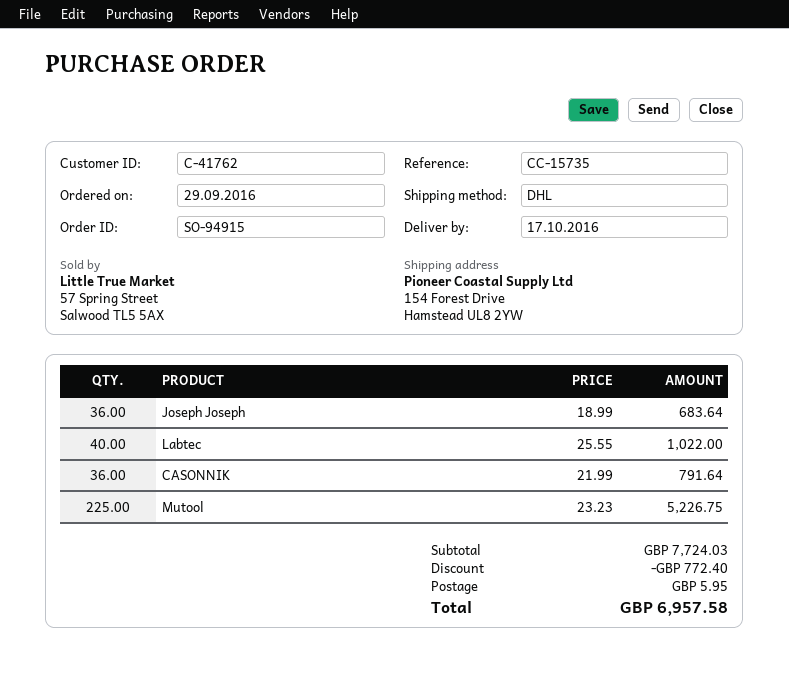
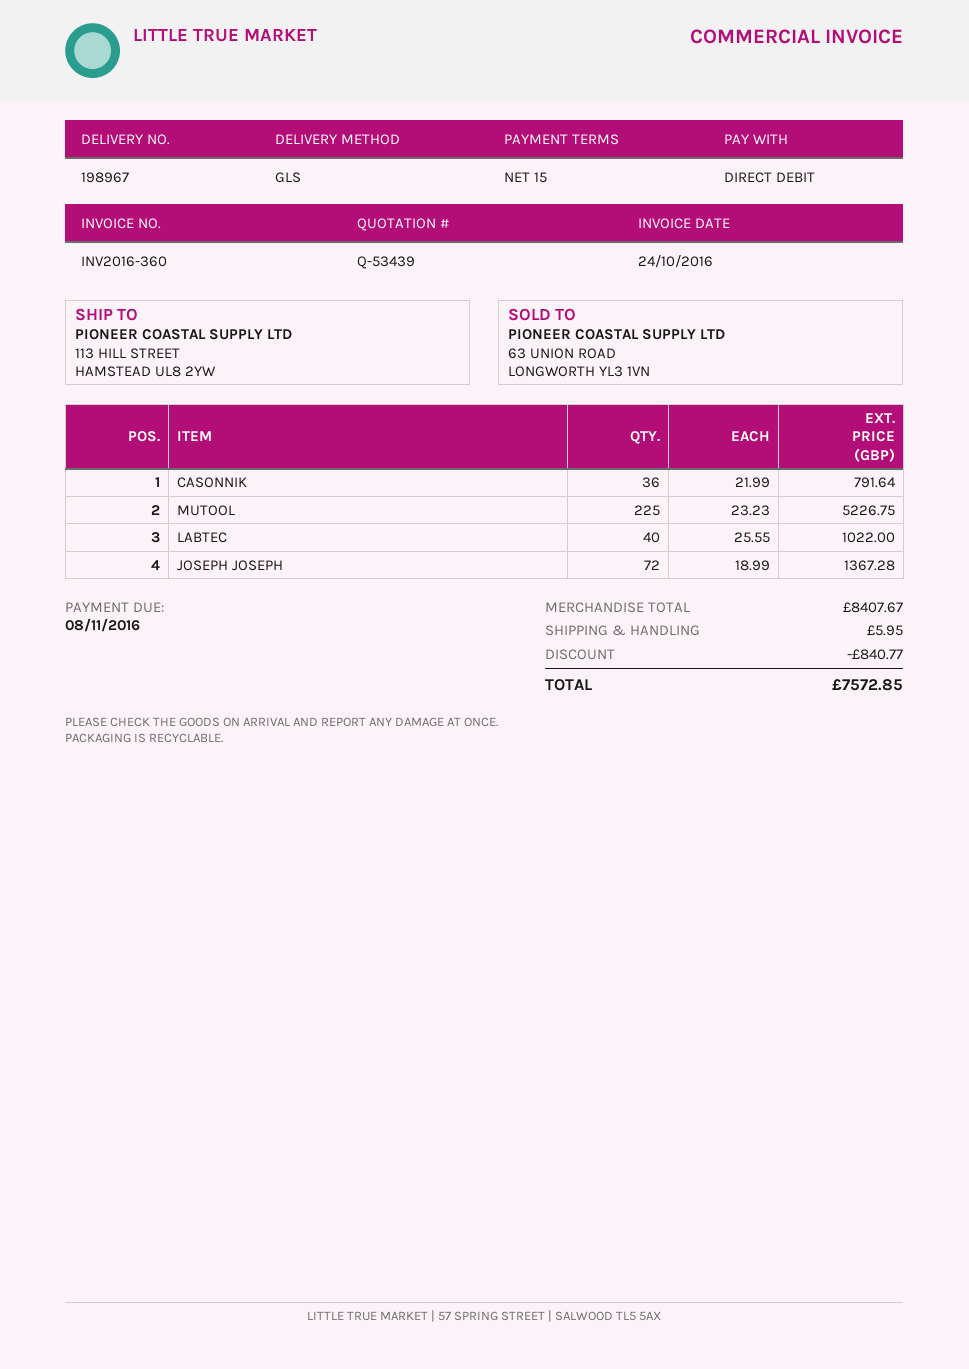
shipping method: DHL -> GLS
ship to: 154 Forest Drive, Hamstead UL8 2YW -> 113 HILL STREET, HAMSTEAD UL8 2YW
Joseph Joseph: 36 x 18.99 = 683.64 -> 72 x 18.99 = 1367.28
subtotal: 7724.03 -> 8407.67
discount: 772.40 -> 840.77
total: 6957.58 -> 7572.85

